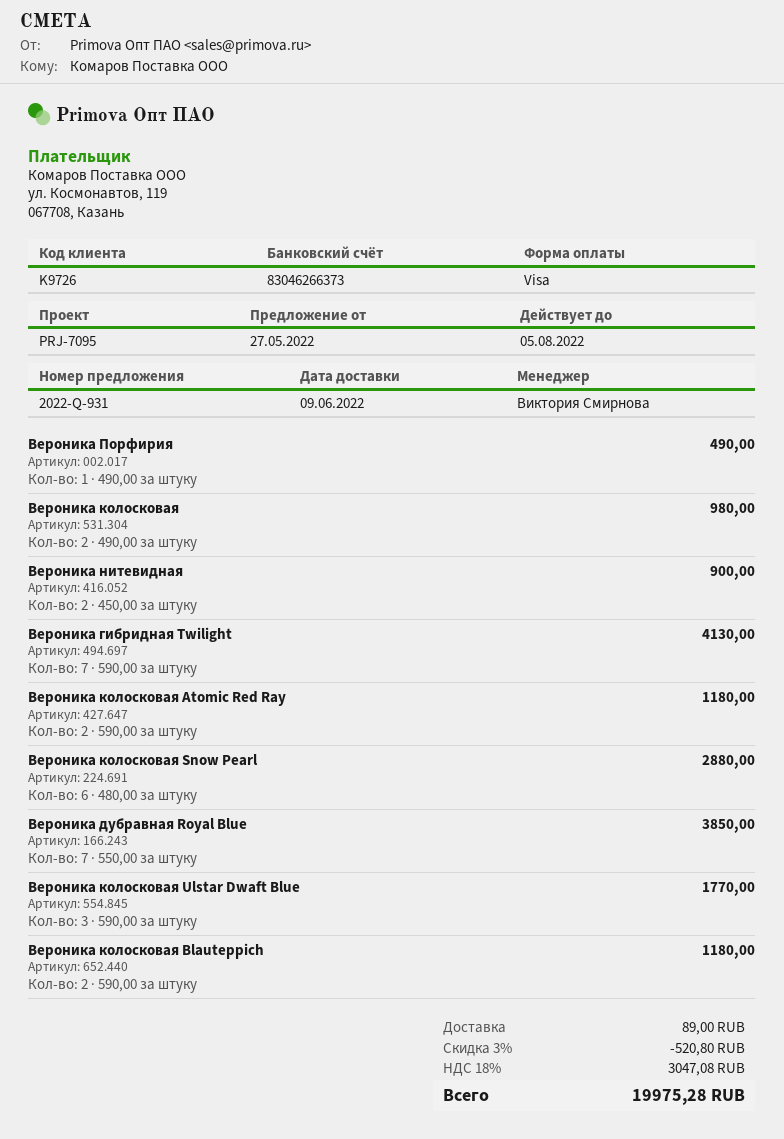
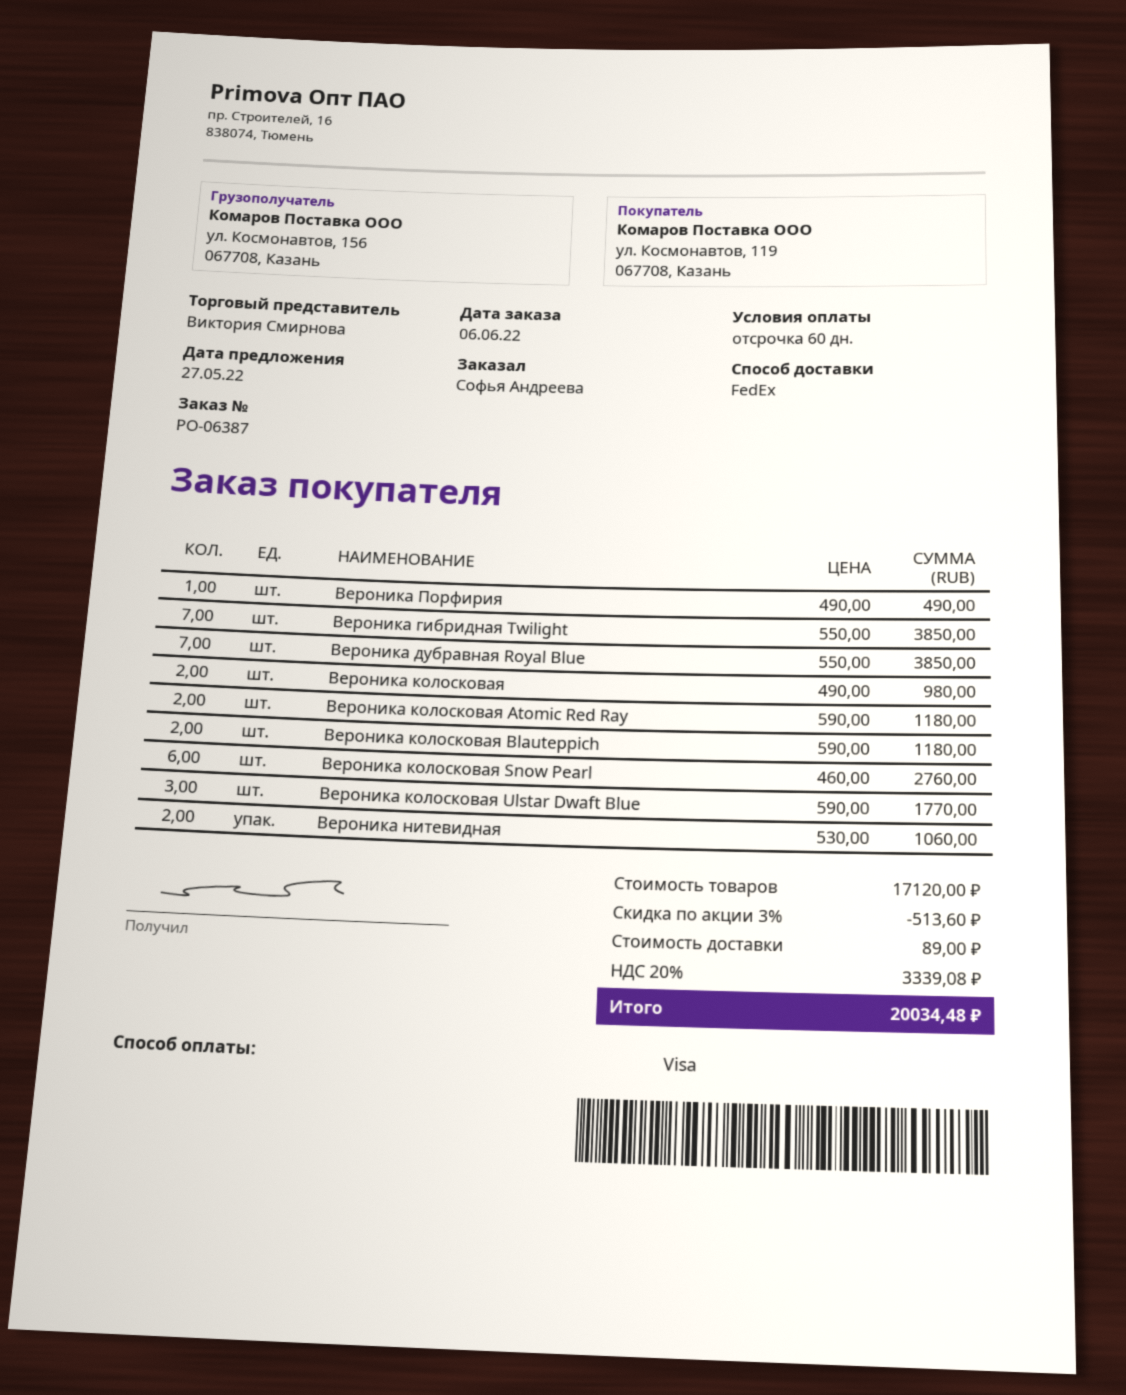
Вероника нитевидная: 2 x 450.00 = 900.00 -> 2 x 530.00 = 1060.00
Вероника гибридная Twilight: 7 x 590.00 = 4130.00 -> 7 x 550.00 = 3850.00
Вероника колосковая Snow Pearl: 6 x 480.00 = 2880.00 -> 6 x 460.00 = 2760.00
discount: 3% = 520.80 -> 3% = 513.60
tax: 18% = 3047.08 -> 20% = 3339.08
total: 19975.28 -> 20034.48

